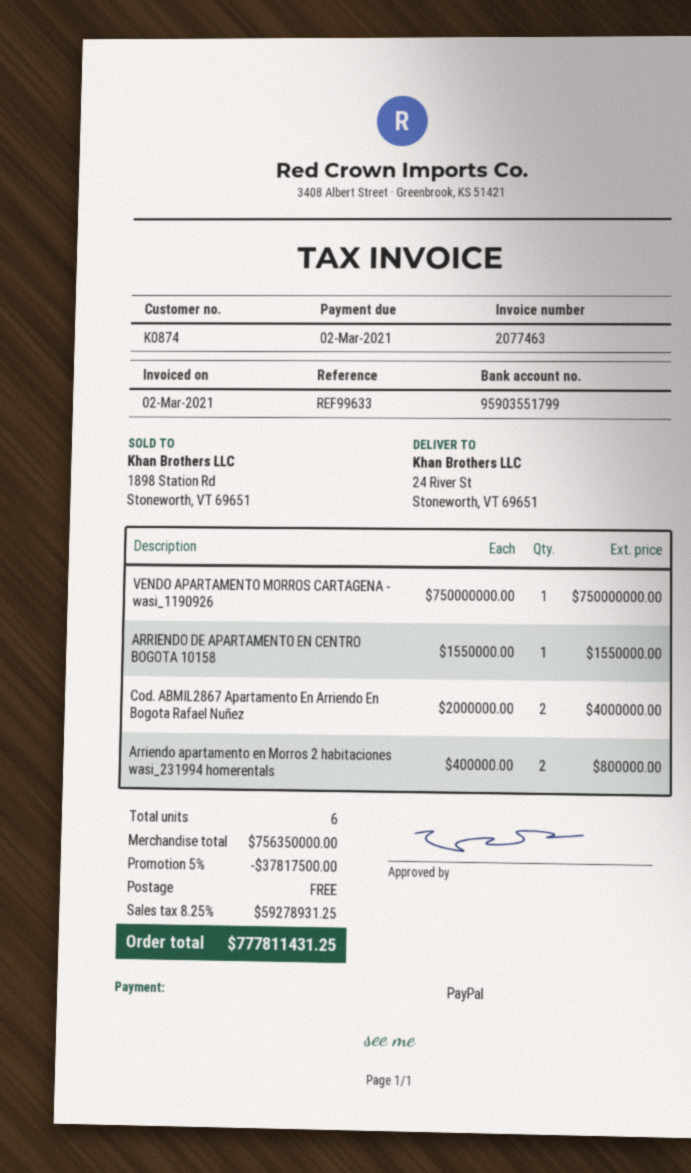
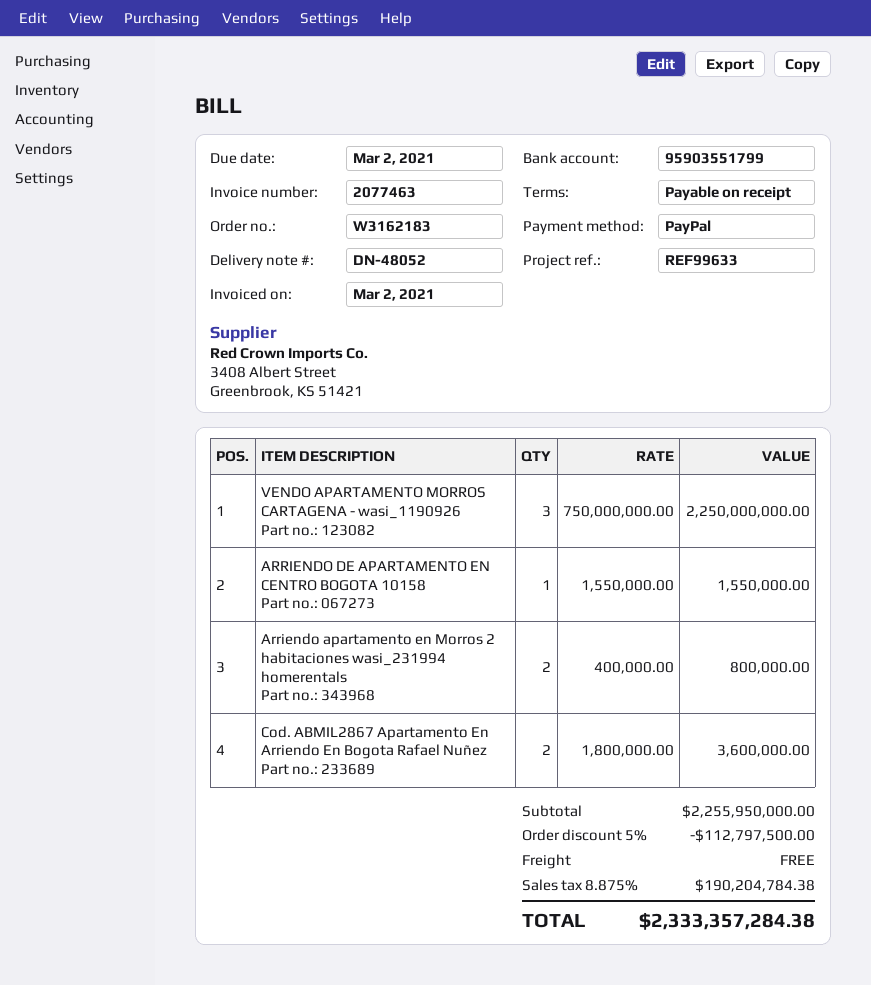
VENDO APARTAMENTO MORROS CARTAGENA - wasi_1190926: 1 x 750000000.00 = 750000000.00 -> 3 x 750000000.00 = 2250000000.00
Cod. ABMIL2867 Apartamento En Arriendo En Bogota Rafael Nuñez: 2 x 2000000.00 = 4000000.00 -> 2 x 1800000.00 = 3600000.00
subtotal: 756350000.00 -> 2255950000.00
discount: 5% = 37817500.00 -> 5% = 112797500.00
tax: 8.25% = 59278931.25 -> 8.875% = 190204784.38
total: 777811431.25 -> 2333357284.38

